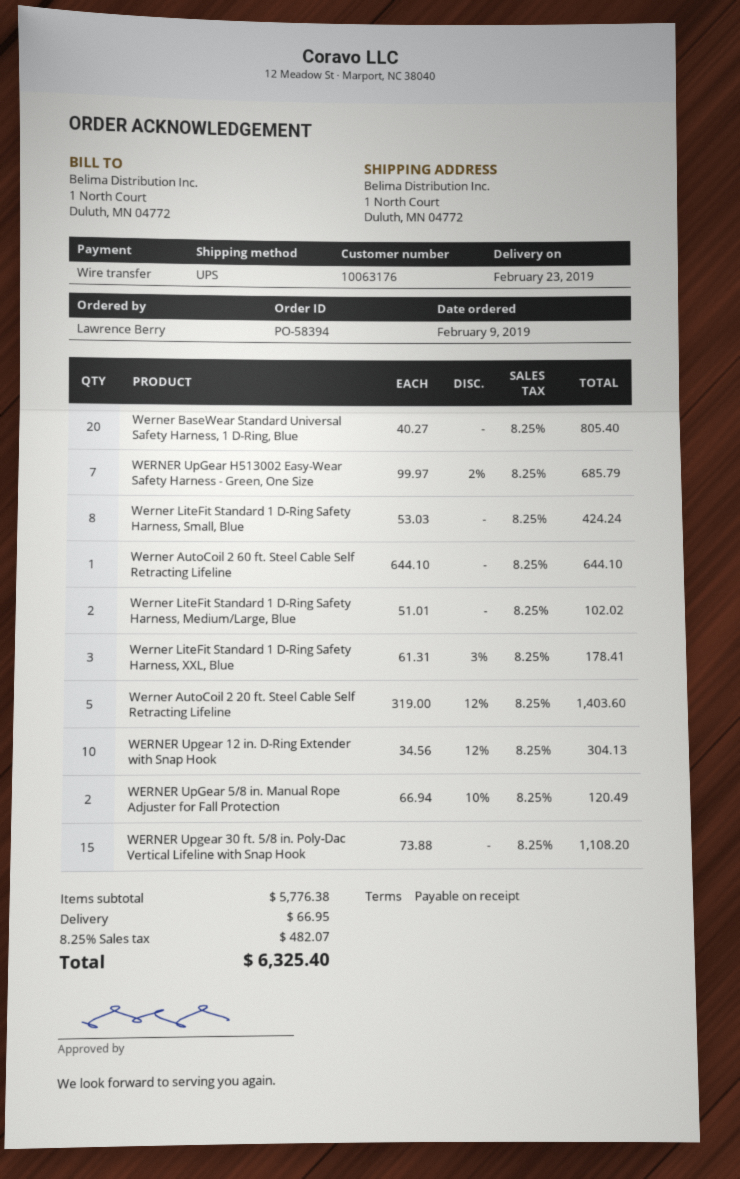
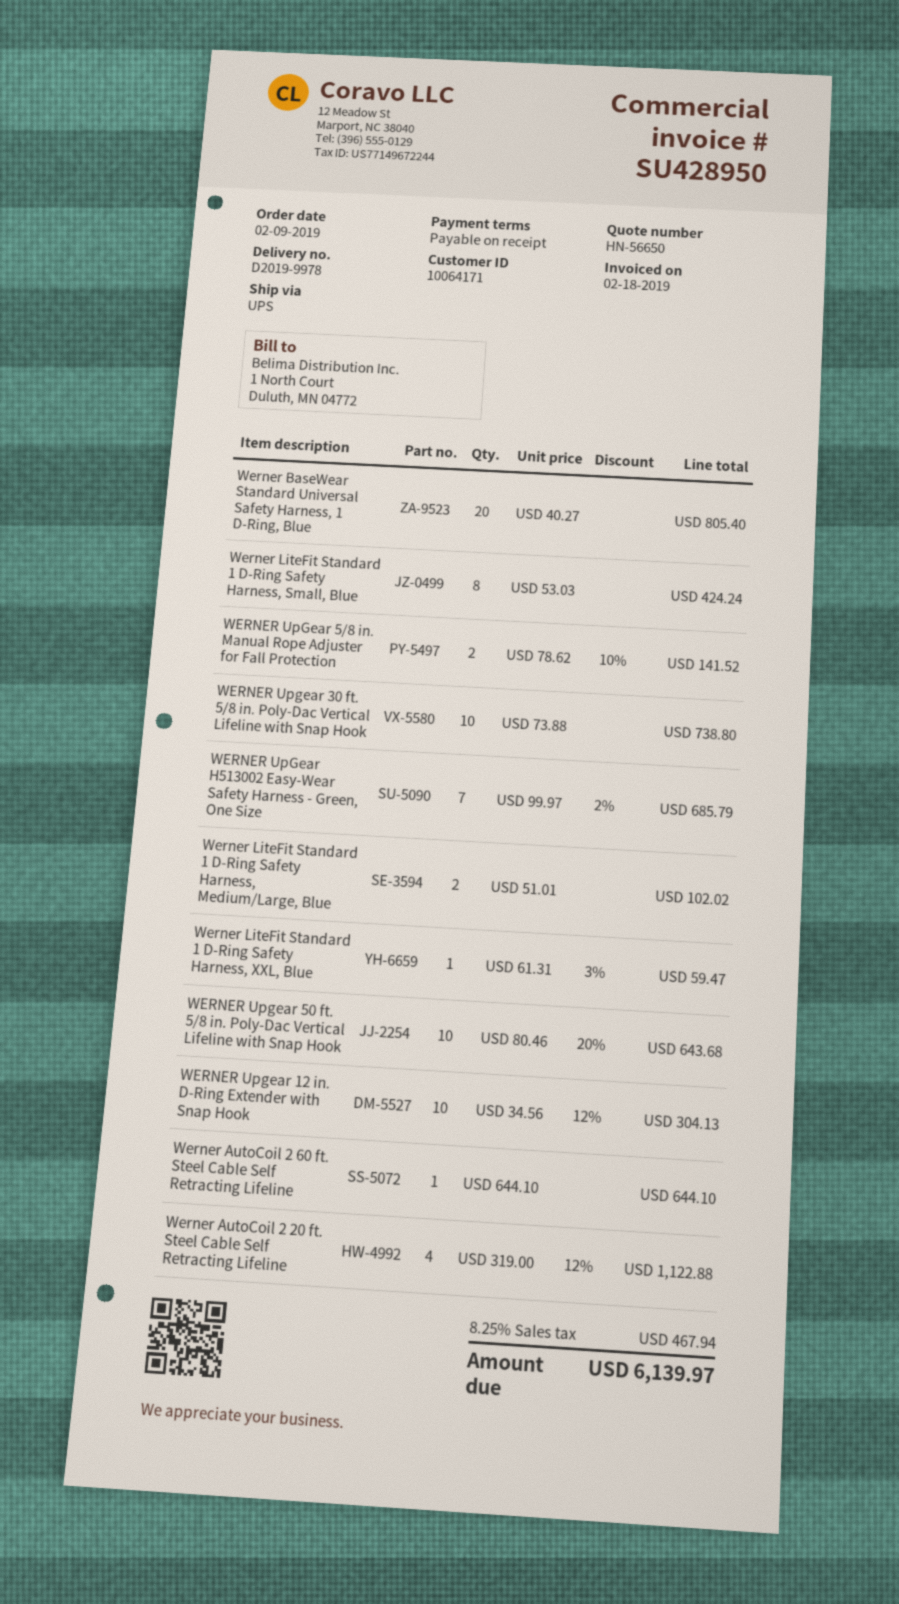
customer number: 10063176 -> 10064171
Werner LiteFit Standard 1 D-Ring Safety Harness, XXL, Blue: 3 x 61.31 - 3% = 178.41 -> 1 x 61.31 - 3% = 59.47
Werner AutoCoil 2 20 ft. Steel Cable Self Retracting Lifeline: 5 x 319.00 - 12% = 1403.60 -> 4 x 319.00 - 12% = 1122.88
WERNER UpGear 5/8 in. Manual Rope Adjuster for Fall Protection: 2 x 66.94 - 10% = 120.49 -> 2 x 78.62 - 10% = 141.52
WERNER Upgear 30 ft. 5/8 in. Poly-Dac Vertical Lifeline with Snap Hook: 15 x 73.88 = 1108.20 -> 10 x 73.88 = 738.80
WERNER Upgear 50 ft. 5/8 in. Poly-Dac Vertical Lifeline with Snap Hook: none -> 10 x 80.46 - 20% = 643.68
shipping: 66.95 -> none
tax: 8.25% = 482.07 -> 8.25% = 467.94
total: 6325.40 -> 6139.97

